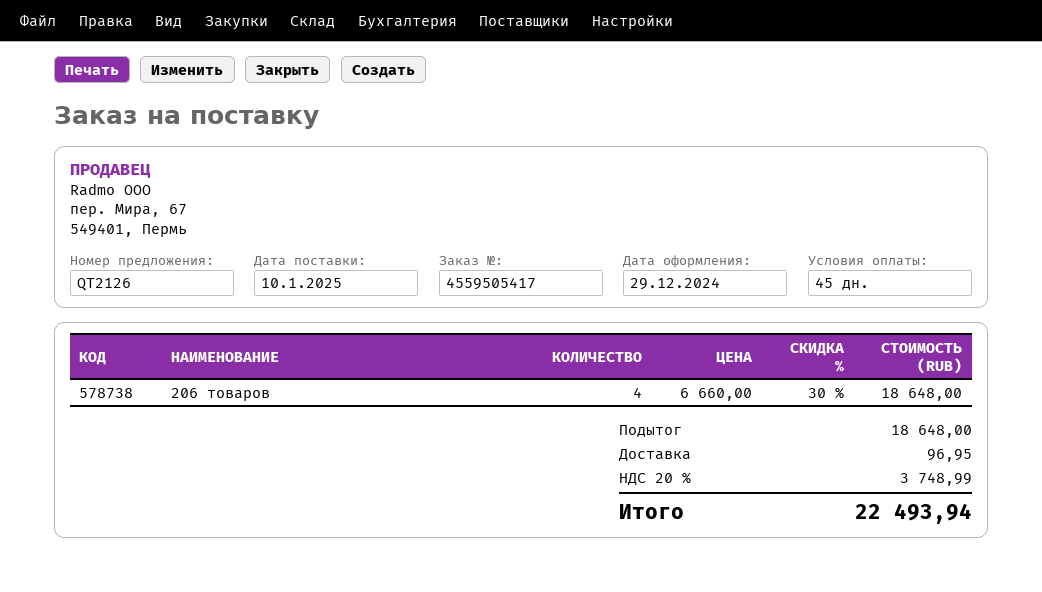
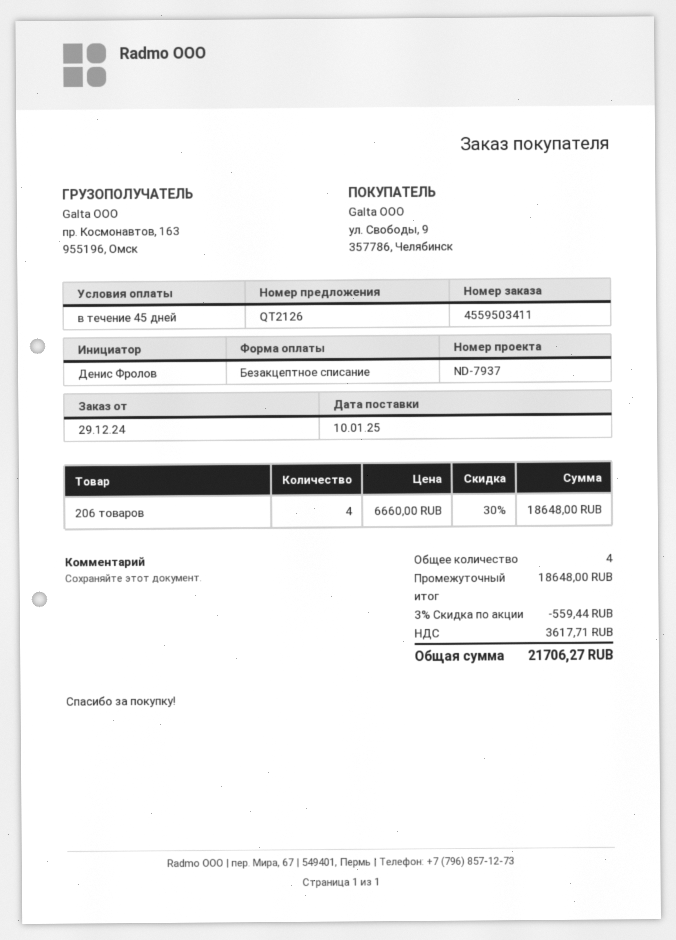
order number: 4559505417 -> 4559503411
discount: none -> 3% = 559.44
shipping: 96.95 -> none
tax: 3748.99 -> 3617.71
total: 22493.94 -> 21706.27

